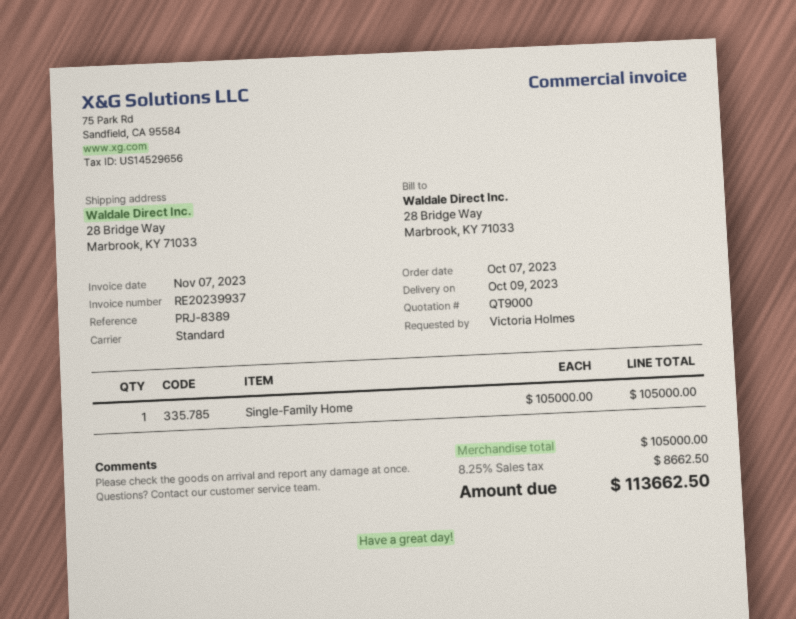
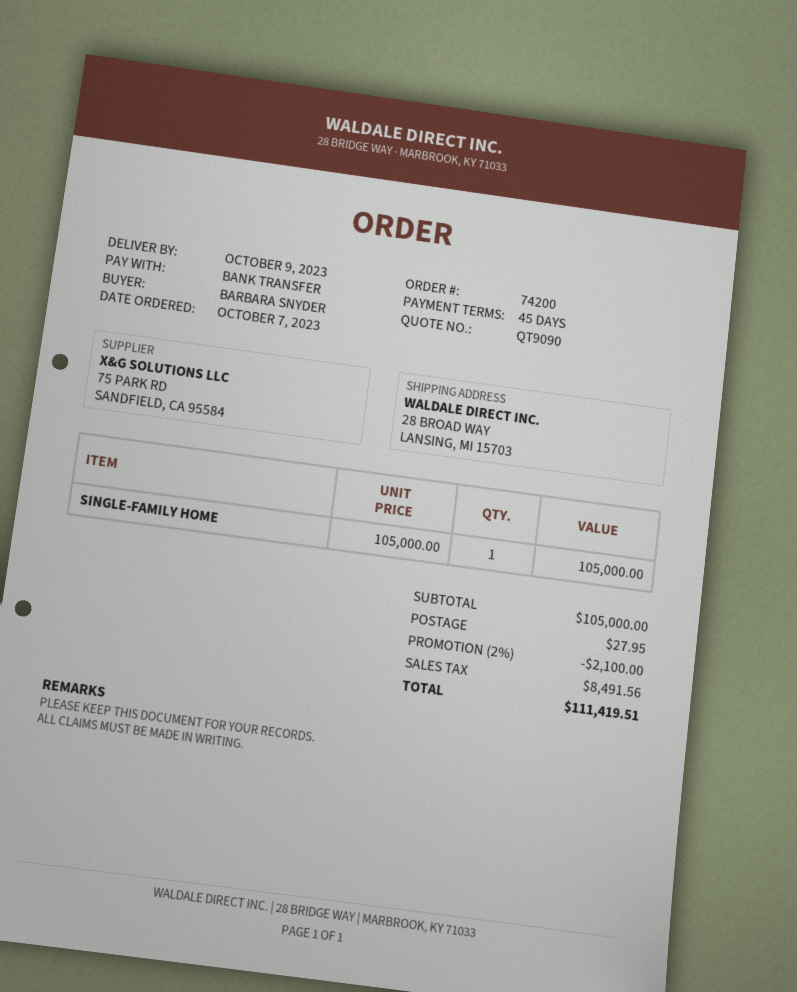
quote number: QT9000 -> QT9090
ordered by: Victoria Holmes -> BARBARA SNYDER
ship to: 28 Bridge Way, Marbrook, KY 71033 -> 28 BROAD WAY, LANSING, MI 15703
discount: none -> 2% = 2100.00
shipping: none -> 27.95
tax: 8662.50 -> 8491.56
total: 113662.50 -> 111419.51

